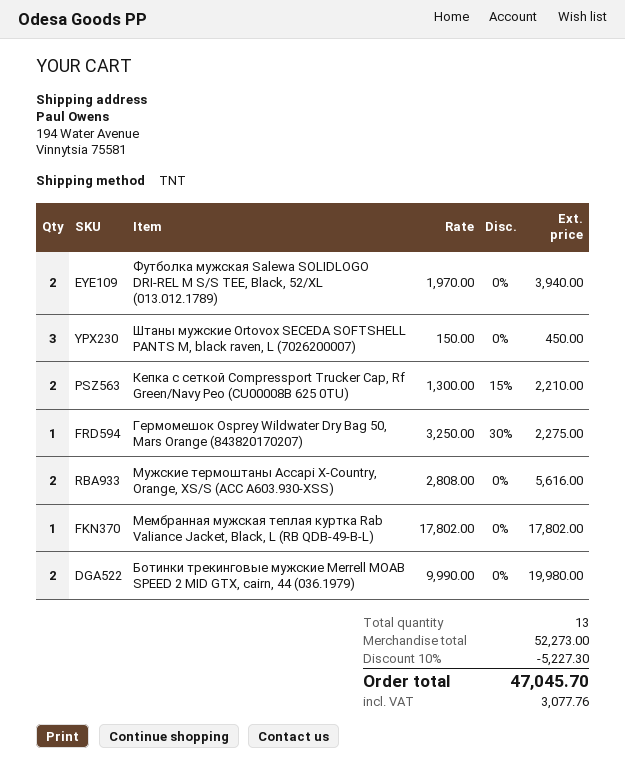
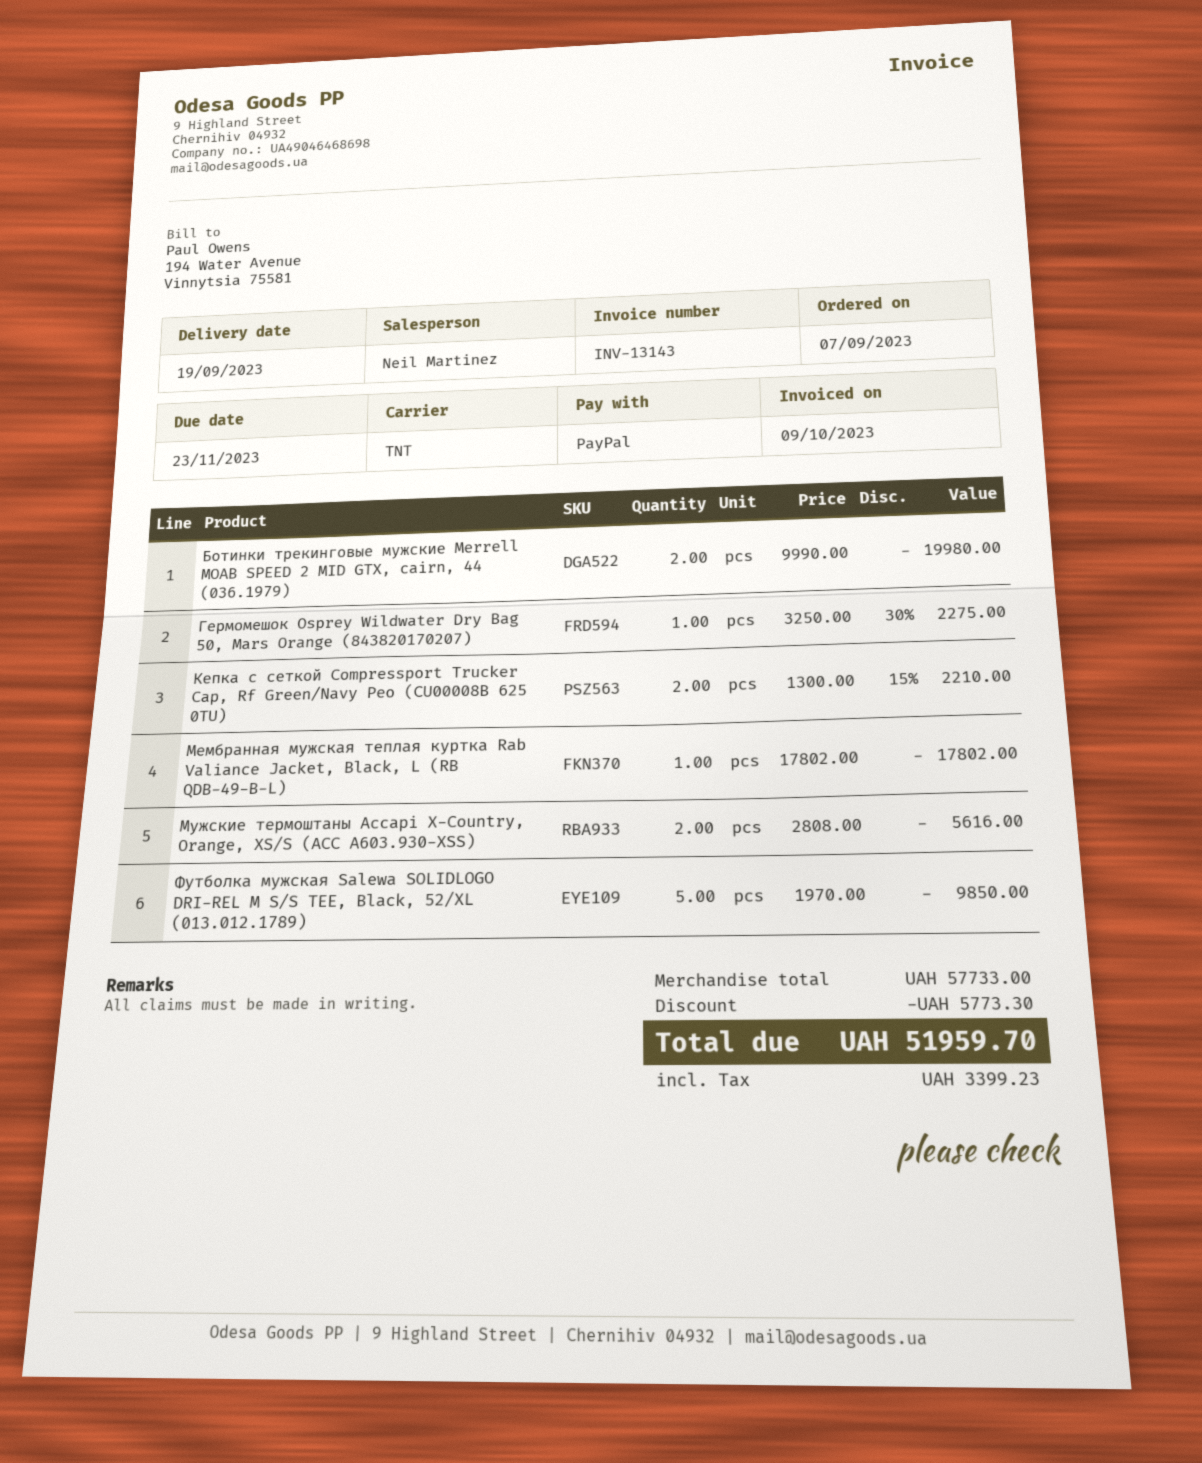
Футболка мужская Salewa SOLIDLOGO DRI-REL M S/S TEE, Black, 52/XL (013.012.1789): 2 x 1970.00 = 3940.00 -> 5 x 1970.00 = 9850.00
Штаны мужские Ortovox SECEDA SOFTSHELL PANTS M, black raven, L (7026200007): 3 x 150.00 = 450.00 -> none
subtotal: 52273.00 -> 57733.00
discount: 5227.30 -> 5773.30
tax: 3077.76 -> 3399.23
total: 47045.70 -> 51959.70

